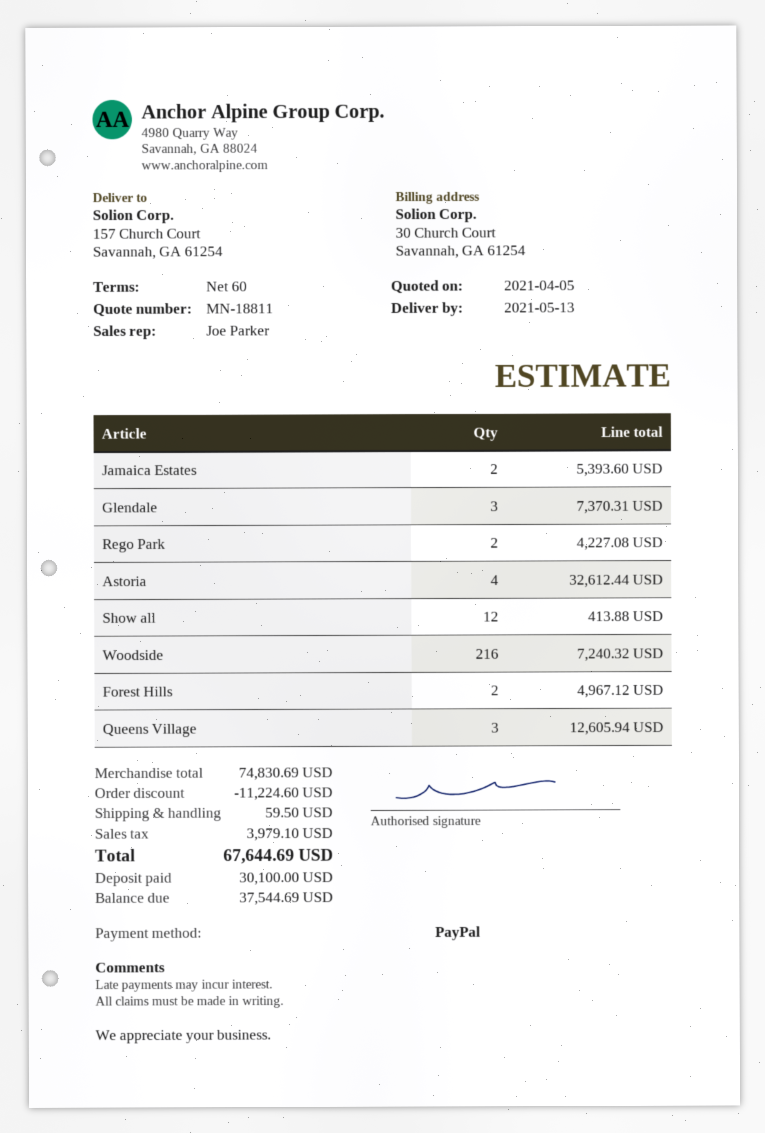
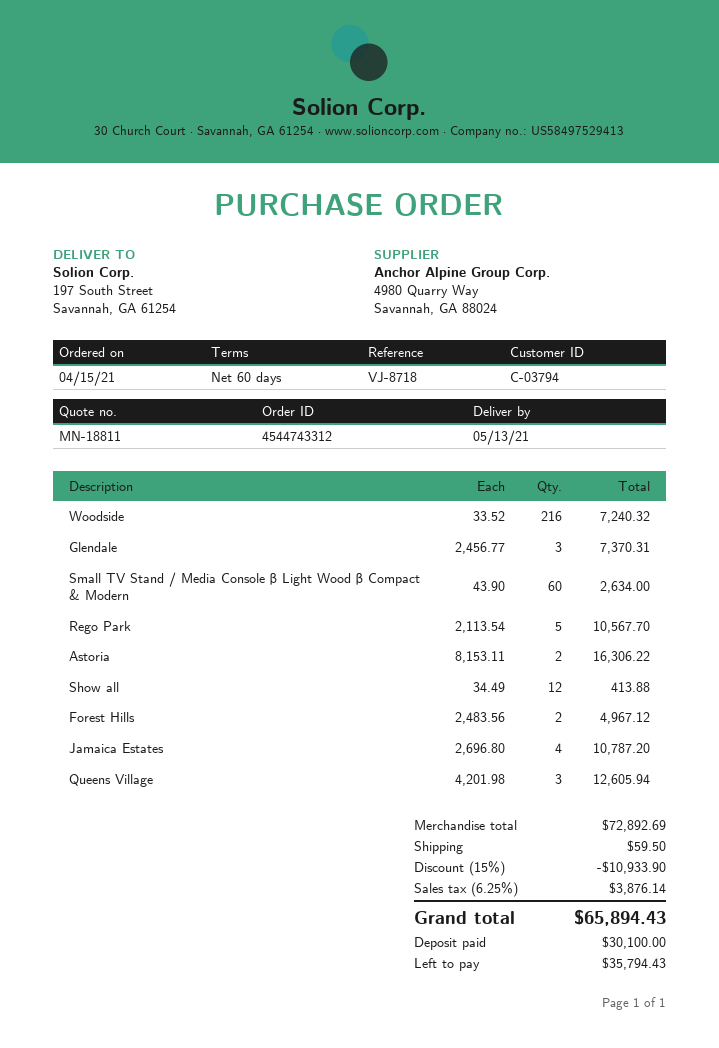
ship to: 157 Church Court, Savannah, GA 61254 -> 197 South Street, Savannah, GA 61254
Jamaica Estates: 2 for 5393.60 -> 4 for 10787.20
Rego Park: 2 for 4227.08 -> 5 for 10567.70
Astoria: 4 for 32612.44 -> 2 for 16306.22
Small TV Stand / Media Console β Light Wood β Compact & Modern: none -> 60 for 2634.00
subtotal: 74830.69 -> 72892.69
discount: 11224.60 -> 10933.90
tax: 3979.10 -> 3876.14
total: 67644.69 -> 65894.43
balance: 37544.69 -> 35794.43

